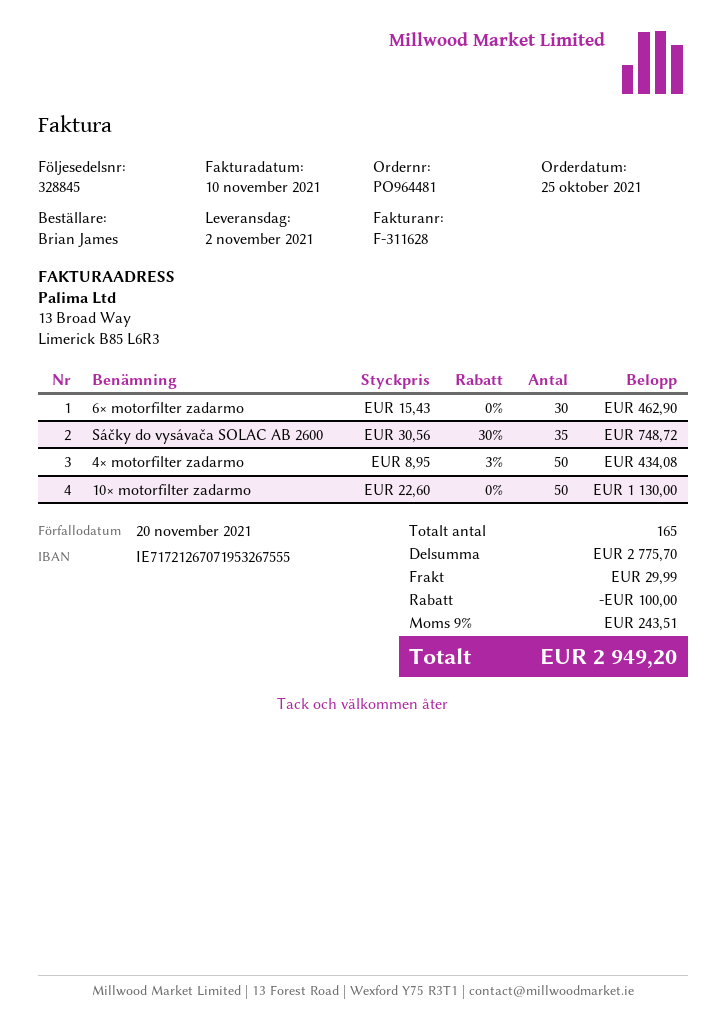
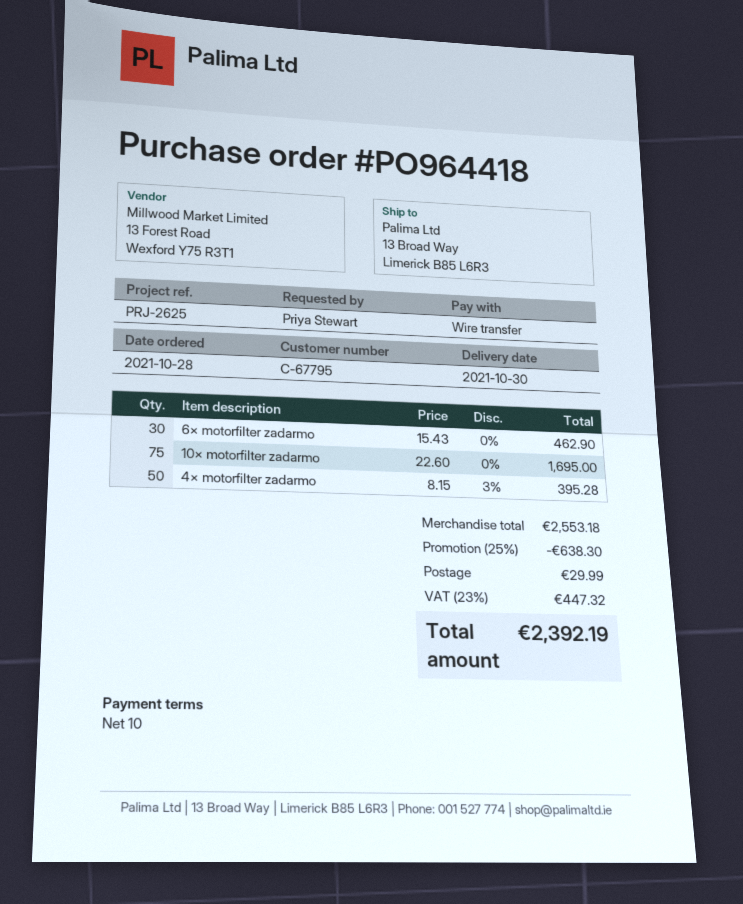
order number: PO964481 -> PO964418
order date: 2021-10-25 -> 2021-10-28
delivery date: 2021-11-02 -> 2021-10-30
ordered by: Brian James -> Priya Stewart
Sáčky do vysávača SOLAC AB 2600: 35 x 30.56 - 30% = 748.72 -> none
4× motorfilter zadarmo: 50 x 8.95 - 3% = 434.08 -> 50 x 8.15 - 3% = 395.28
10× motorfilter zadarmo: 50 x 22.60 = 1130.00 -> 75 x 22.60 = 1695.00
subtotal: 2775.70 -> 2553.18
discount: 100.00 -> 638.30
tax: 9% = 243.51 -> 23% = 447.32
total: 2949.20 -> 2392.19

